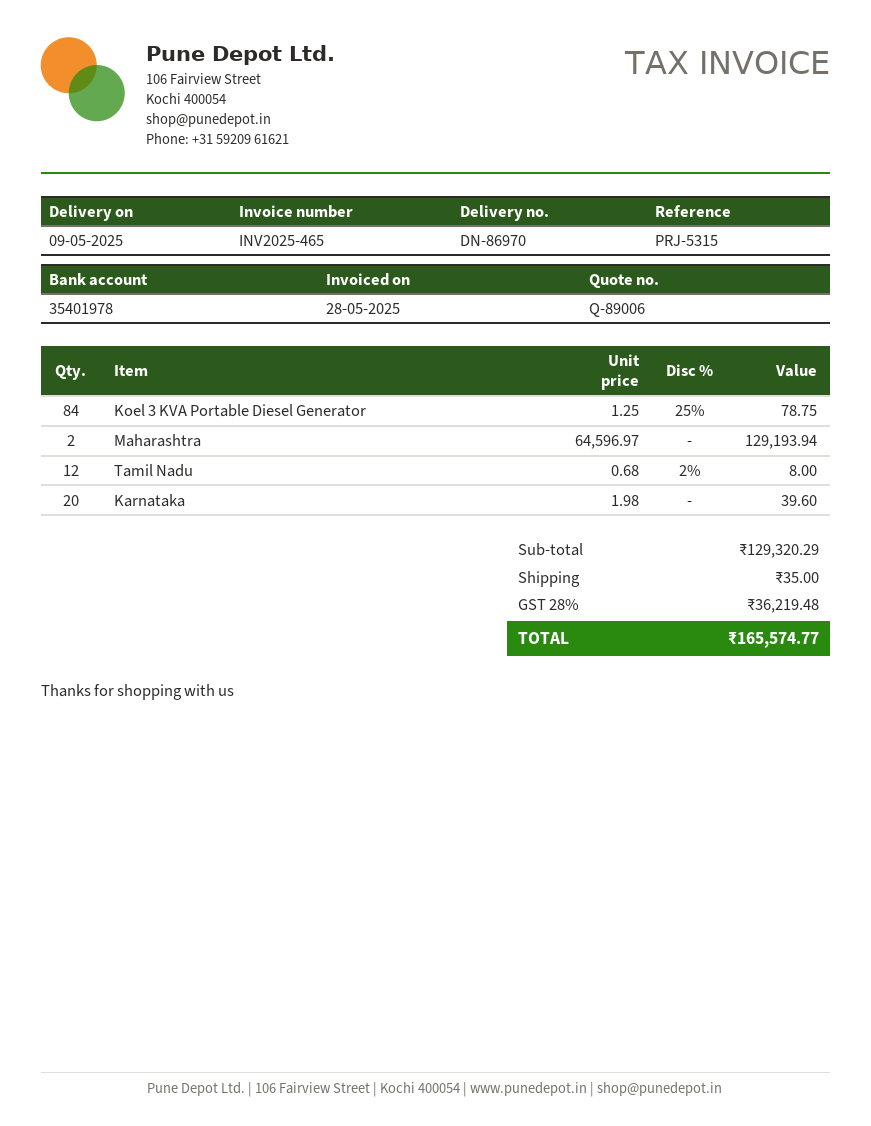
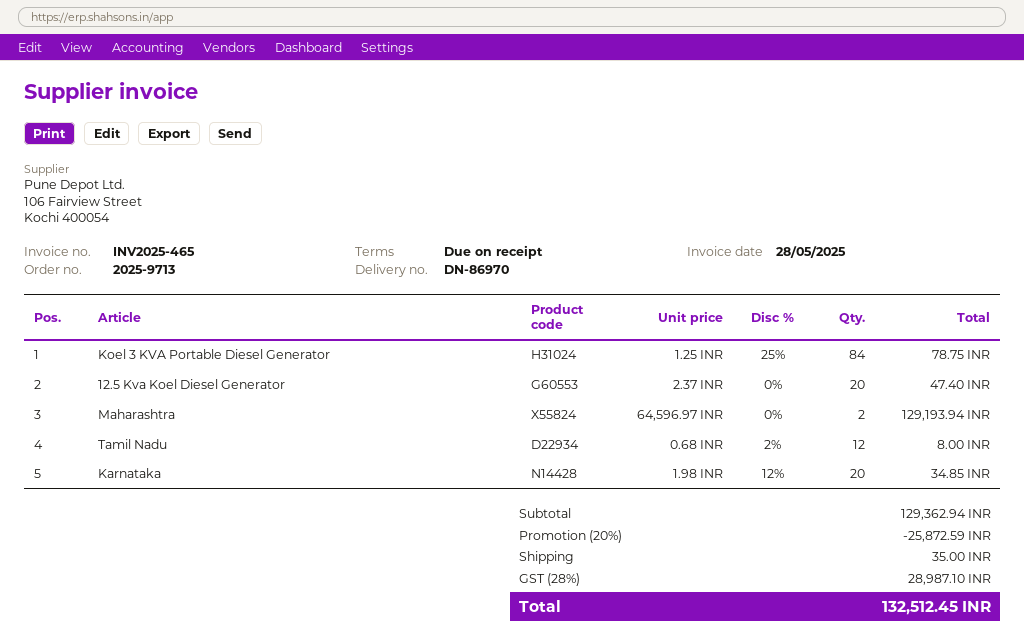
Karnataka: 20 x 1.98 = 39.60 -> 20 x 1.98 - 12% = 34.85
12.5 Kva Koel Diesel Generator: none -> 20 x 2.37 = 47.40
subtotal: 129320.29 -> 129362.94
discount: none -> 20% = 25872.59
tax: 28% = 36219.48 -> 28% = 28987.10
total: 165574.77 -> 132512.45

